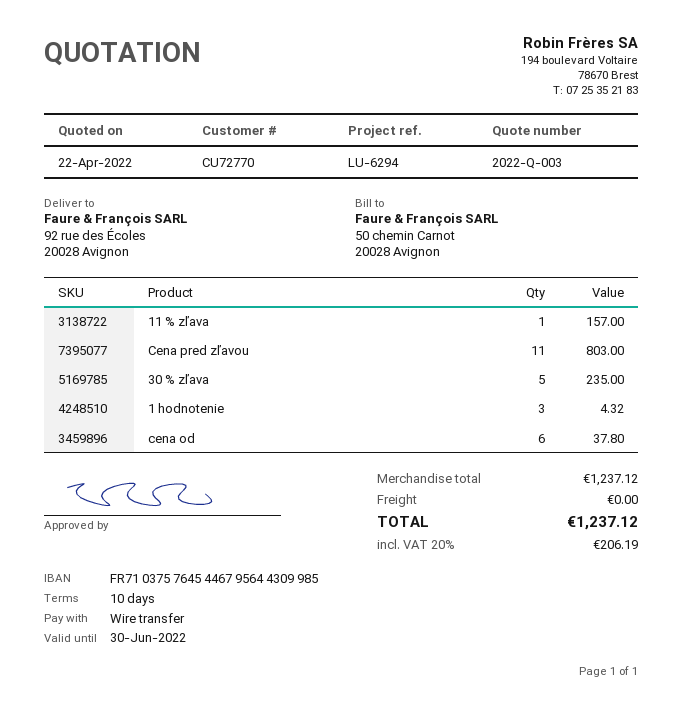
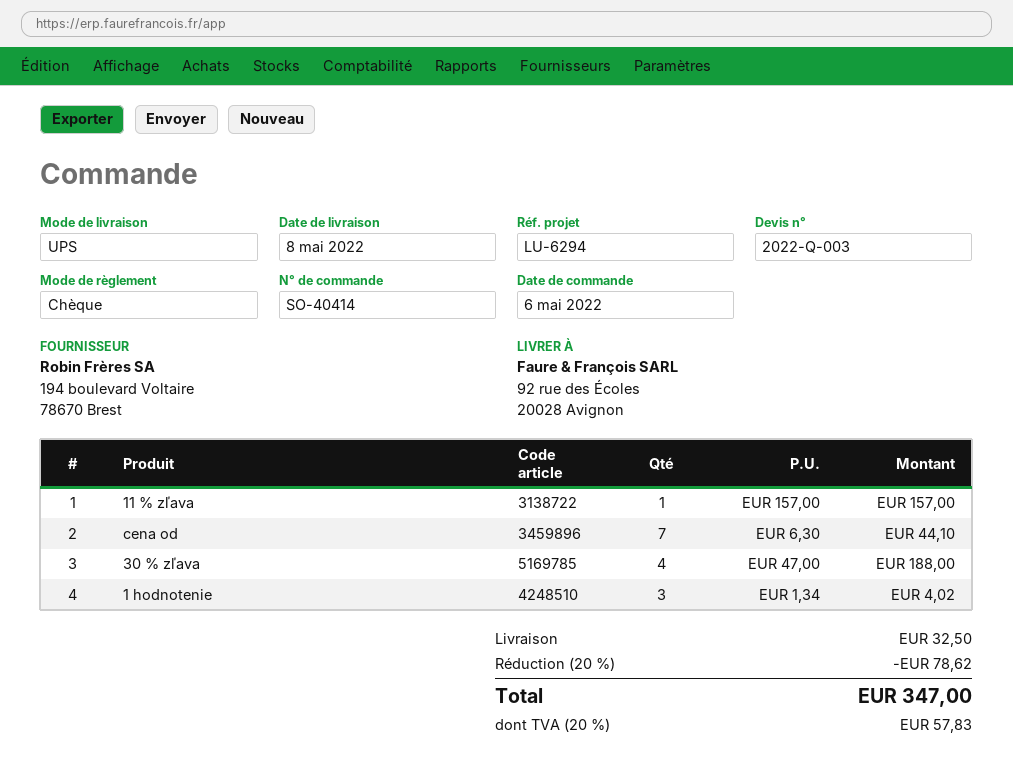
payment method: bank transfer -> cheque
Cena pred zľavou: 11 for 803.00 -> none
30 % zľava: 5 for 235.00 -> 4 for 188.00
1 hodnotenie: 3 for 4.32 -> 3 for 4.02
cena od: 6 for 37.80 -> 7 for 44.10
discount: none -> 20% = 78.62
shipping: 0.00 -> 32.50
tax: 20% = 206.19 -> 20% = 57.83
total: 1237.12 -> 347.00

